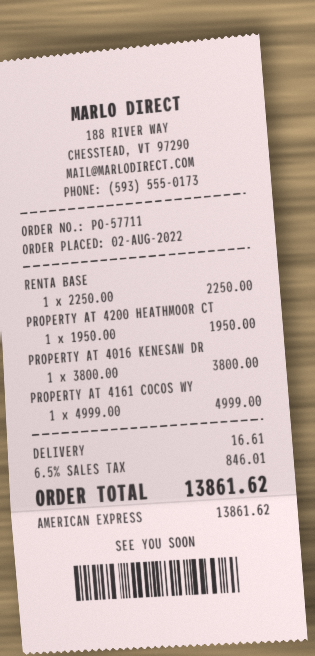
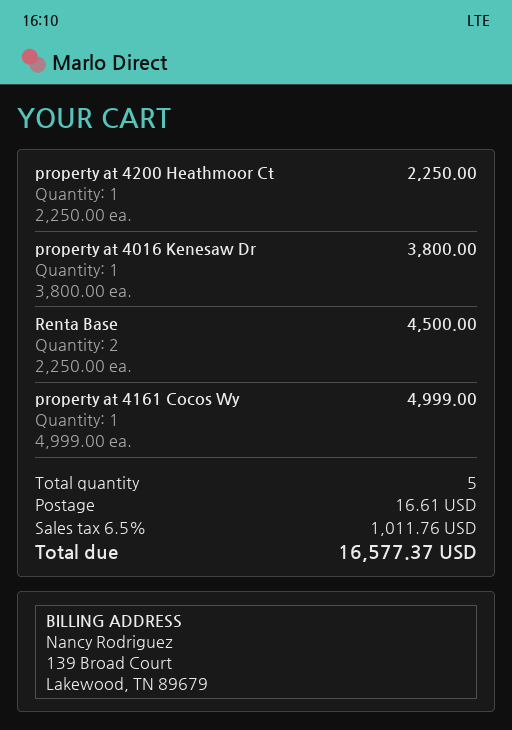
RENTA BASE: 1 x 2250.00 = 2250.00 -> 2 x 2250.00 = 4500.00
PROPERTY AT 4200 HEATHMOOR CT: 1 x 1950.00 = 1950.00 -> 1 x 2250.00 = 2250.00
tax: 6.5% = 846.01 -> 6.5% = 1011.76
total: 13861.62 -> 16577.37

